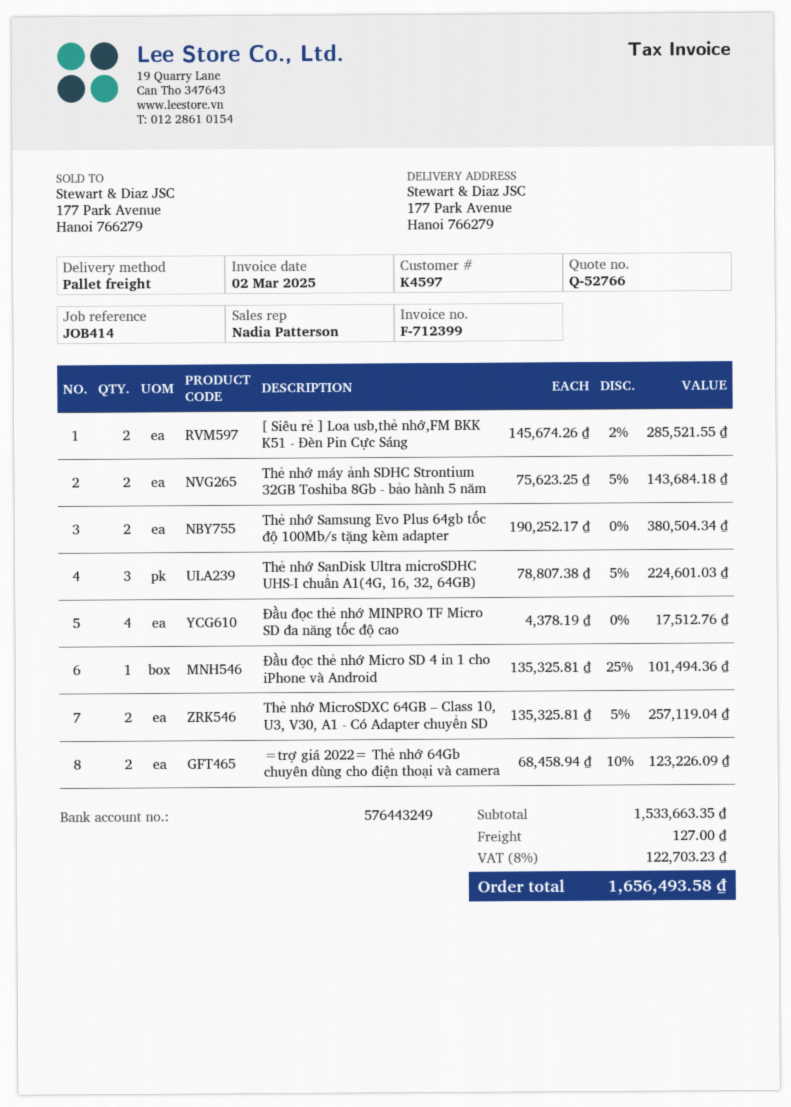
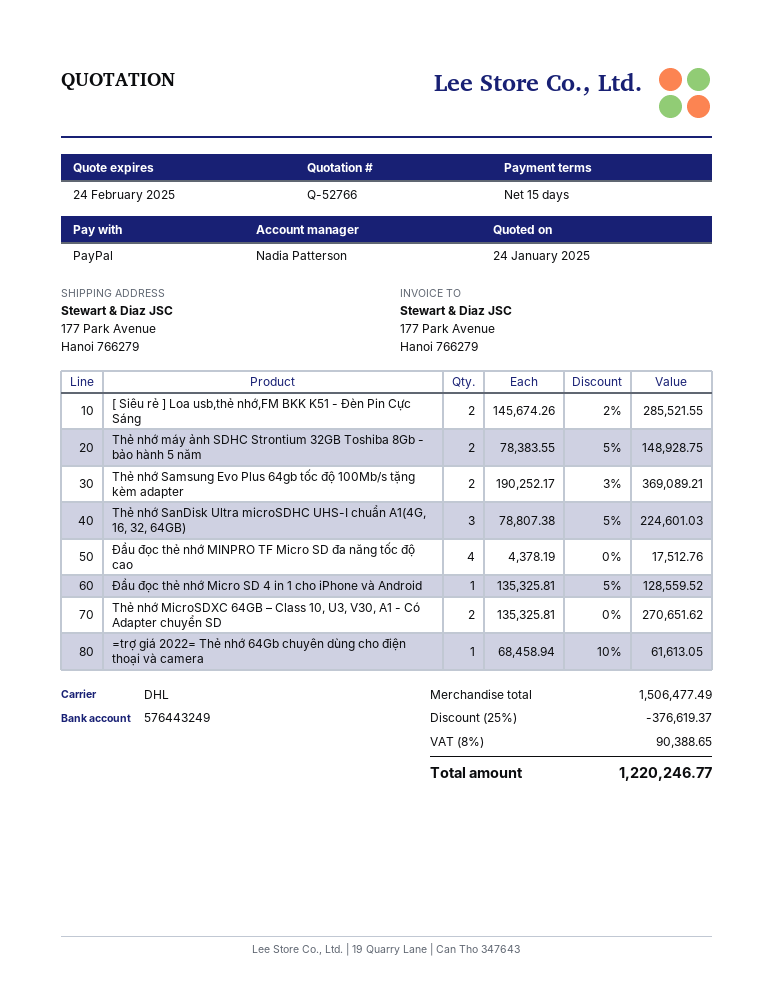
shipping method: pallet freight -> DHL
Thẻ nhớ máy ảnh SDHC Strontium 32GB Toshiba 8Gb - bảo hành 5 năm: 2 x 75623.25 - 5% = 143684.18 -> 2 x 78383.55 - 5% = 148928.75
Thẻ nhớ Samsung Evo Plus 64gb tốc độ 100Mb/s tặng kèm adapter: 2 x 190252.17 = 380504.34 -> 2 x 190252.17 - 3% = 369089.21
Đầu đọc thẻ nhớ Micro SD 4 in 1 cho iPhone và Android: 1 x 135325.81 - 25% = 101494.36 -> 1 x 135325.81 - 5% = 128559.52
Thẻ nhớ MicroSDXC 64GB – Class 10, U3, V30, A1 - Có Adapter chuyển SD: 2 x 135325.81 - 5% = 257119.04 -> 2 x 135325.81 = 270651.62
=trợ giá 2022= Thẻ nhớ 64Gb chuyên dùng cho điện thoại và camera: 2 x 68458.94 - 10% = 123226.09 -> 1 x 68458.94 - 10% = 61613.05
subtotal: 1533663.35 -> 1506477.49
discount: none -> 25% = 376619.37
shipping: 127.00 -> none
tax: 8% = 122703.23 -> 8% = 90388.65
total: 1656493.58 -> 1220246.77

